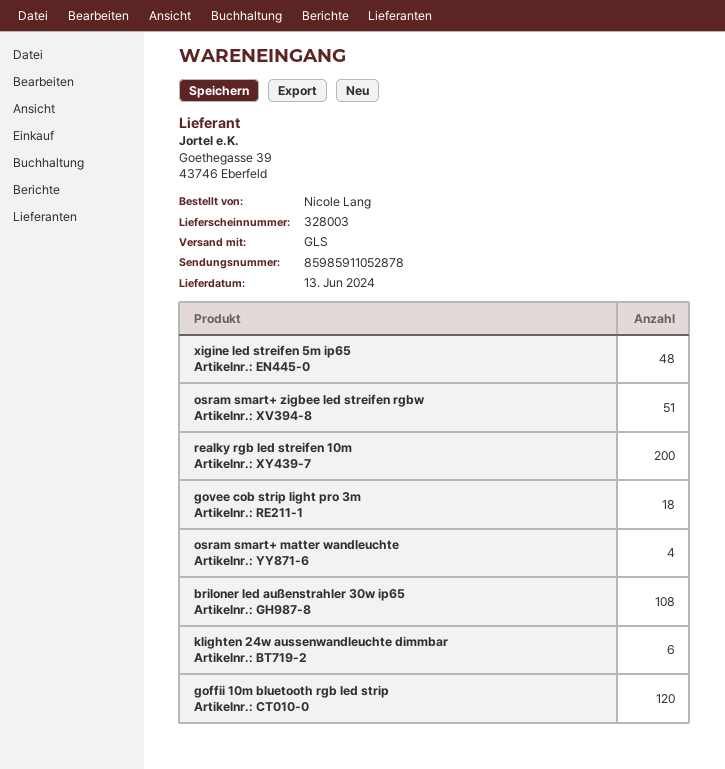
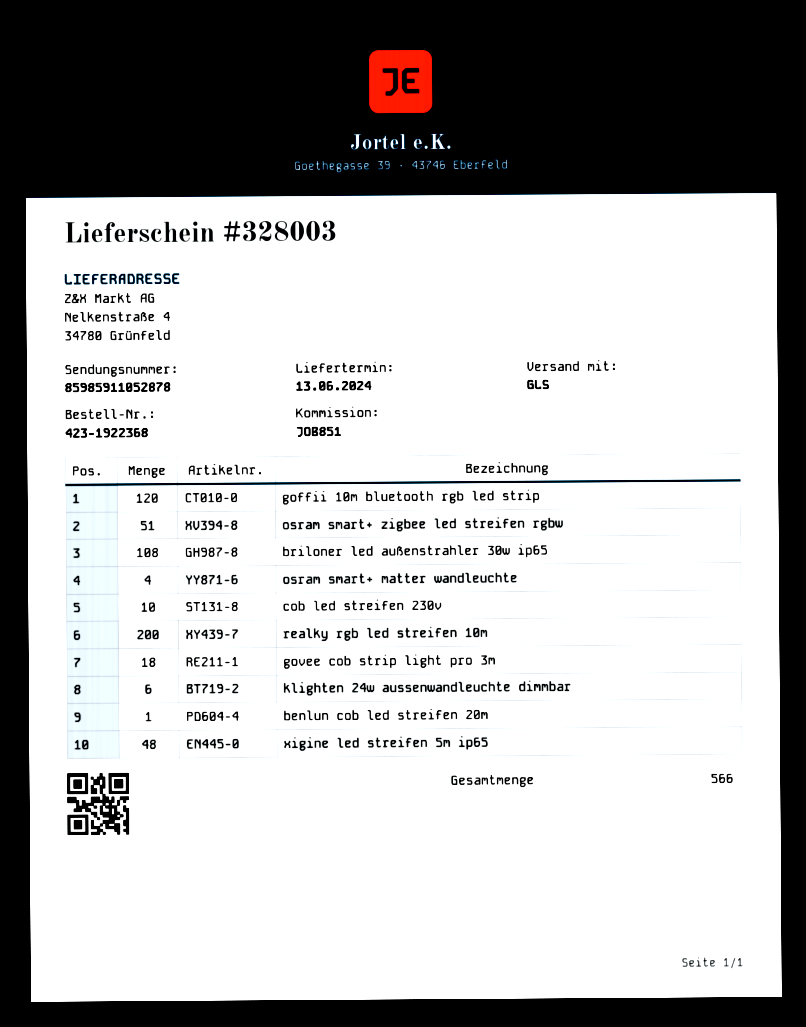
cob led streifen 230v: none -> 10
benlun cob led streifen 20m: none -> 1

